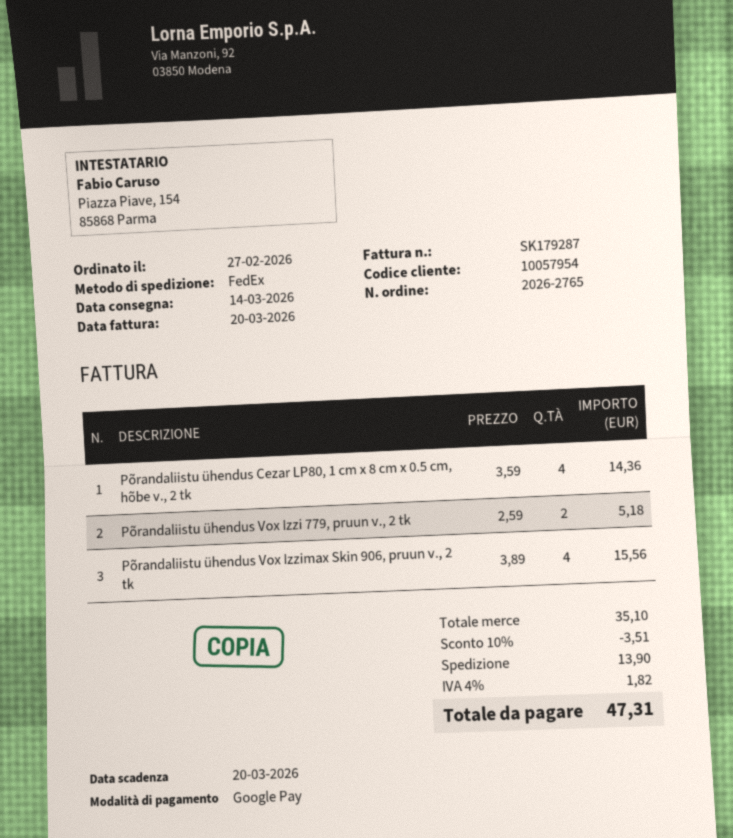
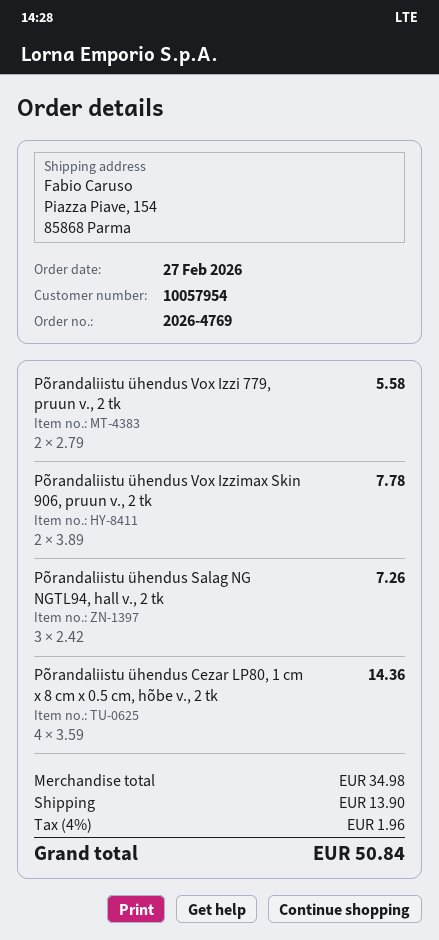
order number: 2026-2765 -> 2026-4769
Põrandaliistu ühendus Vox Izzi 779, pruun v., 2 tk: 2 x 2.59 = 5.18 -> 2 x 2.79 = 5.58
Põrandaliistu ühendus Vox Izzimax Skin 906, pruun v., 2 tk: 4 x 3.89 = 15.56 -> 2 x 3.89 = 7.78
Põrandaliistu ühendus Salag NG NGTL94, hall v., 2 tk: none -> 3 x 2.42 = 7.26
subtotal: 35.10 -> 34.98
discount: 10% = 3.51 -> none
tax: 4% = 1.82 -> 4% = 1.96
total: 47.31 -> 50.84

